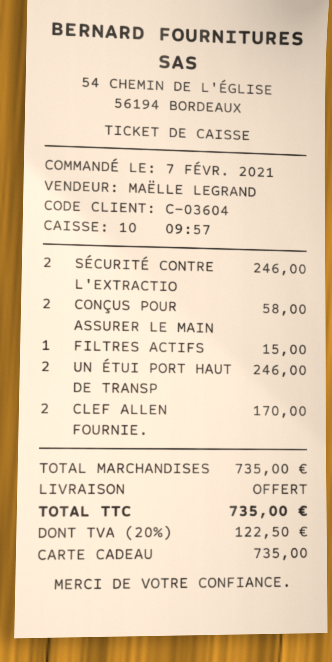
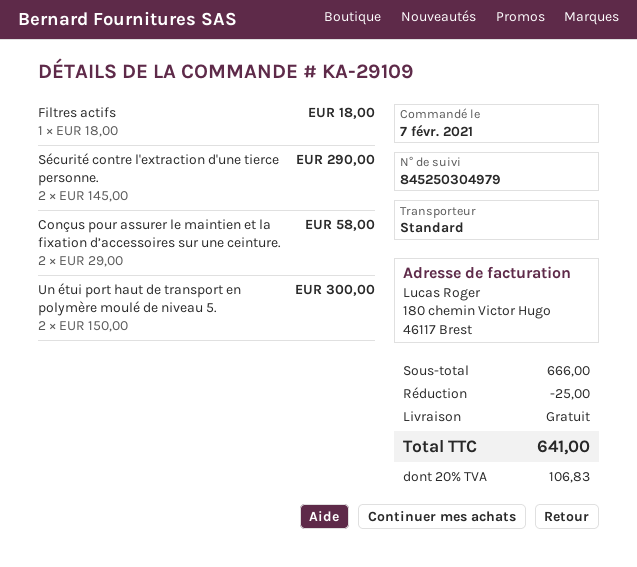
SÉCURITÉ CONTRE L'EXTRACTIO: 2 for 246.00 -> 2 for 290.00
FILTRES ACTIFS: 1 for 15.00 -> 1 for 18.00
UN ÉTUI PORT HAUT DE TRANSP: 2 for 246.00 -> 2 for 300.00
CLEF ALLEN FOURNIE.: 2 for 170.00 -> none
subtotal: 735.00 -> 666.00
discount: none -> 25.00
tax: 20% = 122.50 -> 20% = 106.83
total: 735.00 -> 641.00

